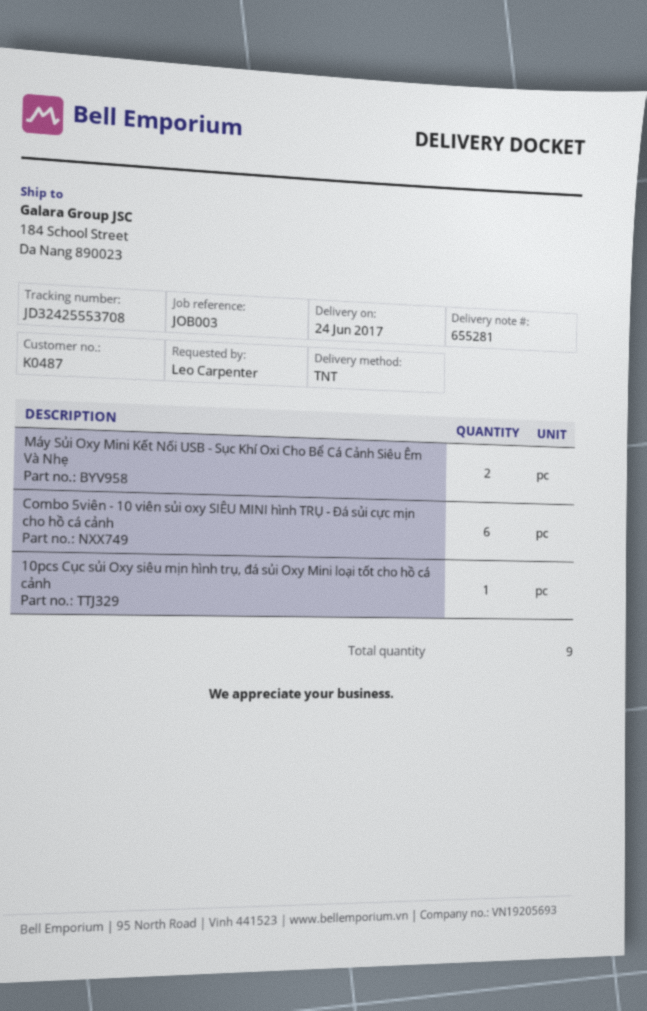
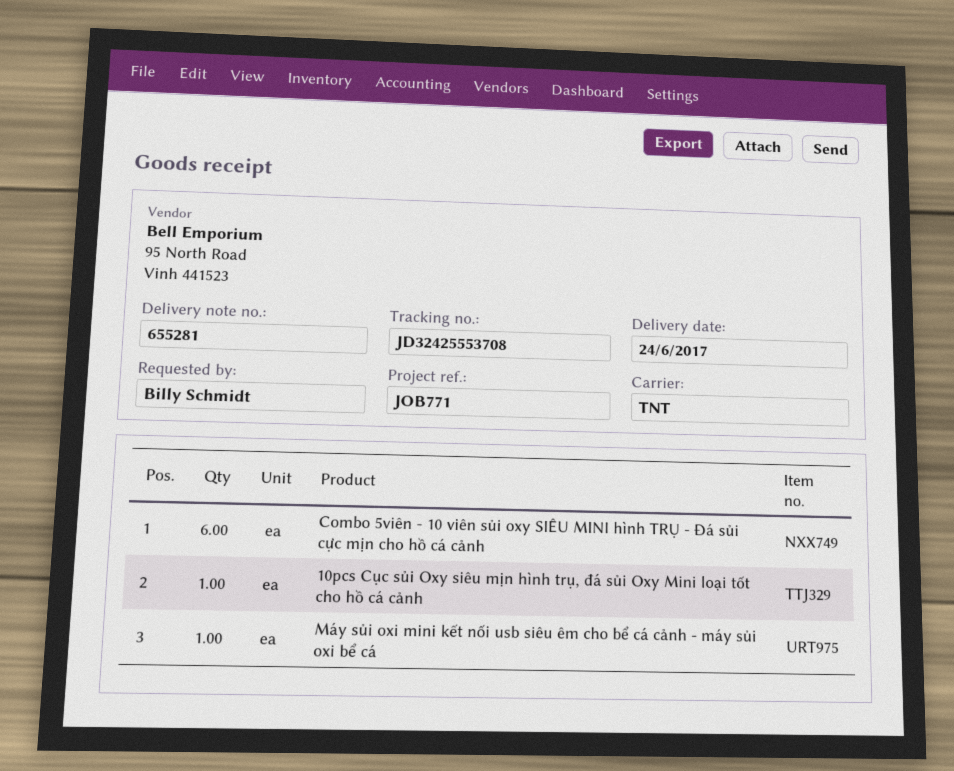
reference: JOB003 -> JOB771
ordered by: Leo Carpenter -> Billy Schmidt
Máy Sủi Oxy Mini Kết Nối USB - Sục Khí Oxi Cho Bể Cá Cảnh Siêu Êm Và Nhẹ: 2 -> none
Máy sủi oxi mini kết nối usb siêu êm cho bể cá cảnh - máy sủi oxi bể cá: none -> 1

